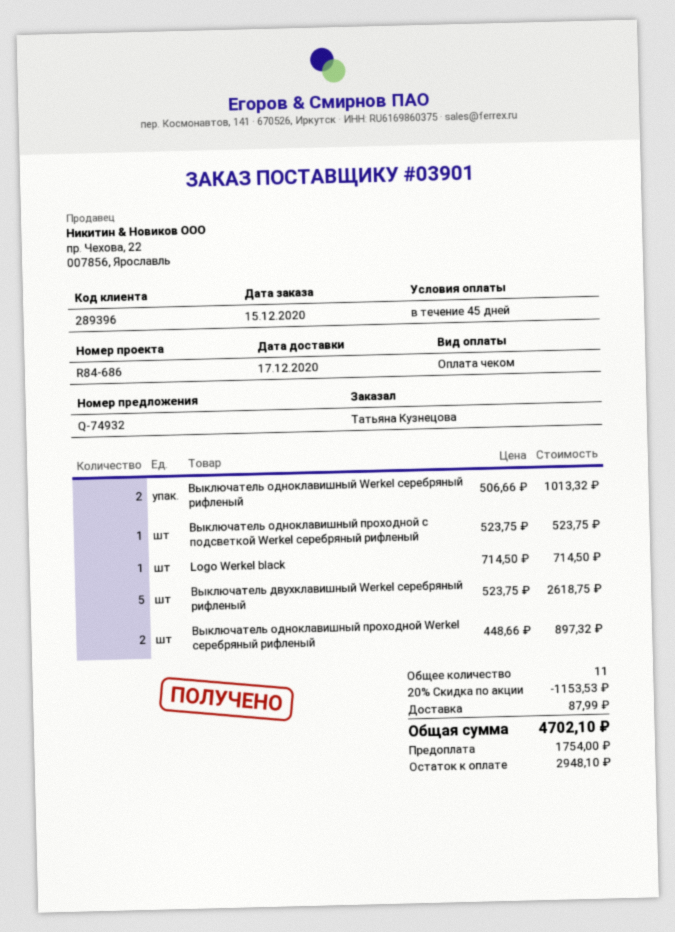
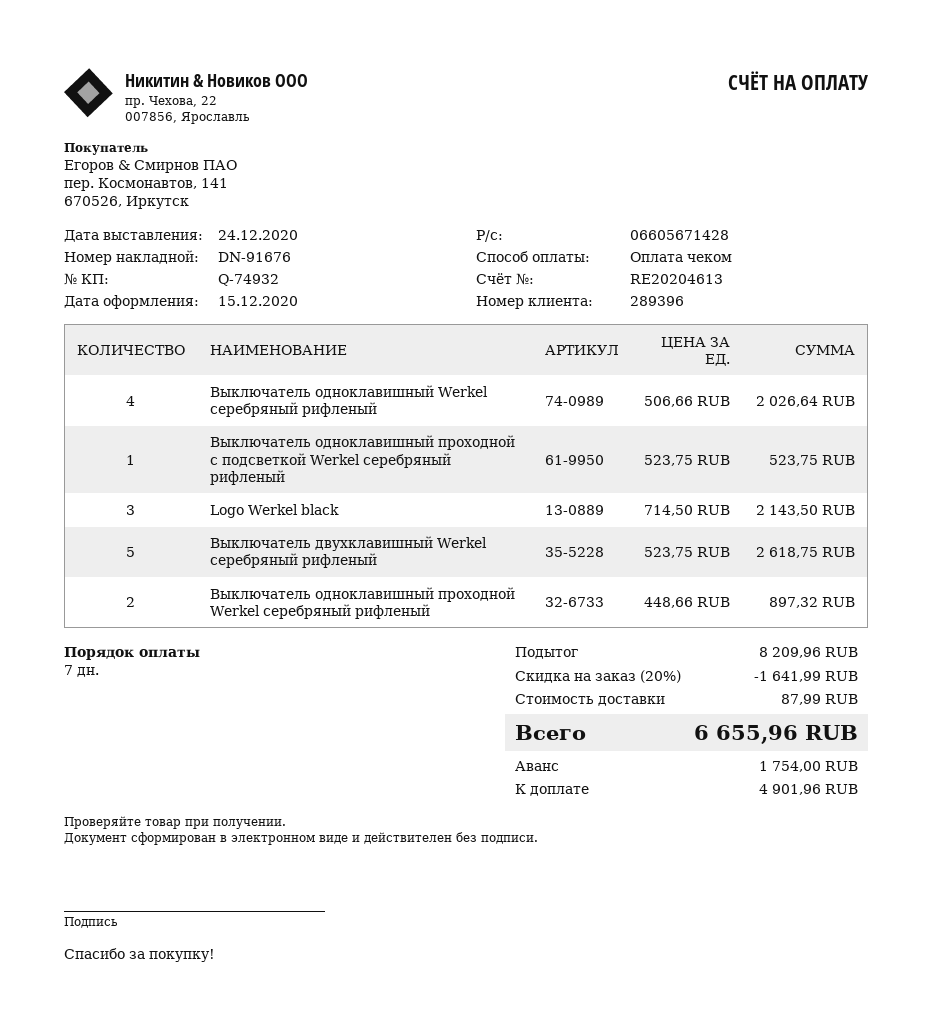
payment terms: 45 days -> 7 days
Выключатель одноклавишный Werkel серебряный рифленый: 2 x 506.66 = 1013.32 -> 4 x 506.66 = 2026.64
Logo Werkel black: 1 x 714.50 = 714.50 -> 3 x 714.50 = 2143.50
discount: 20% = 1153.53 -> 20% = 1641.99
total: 4702.10 -> 6655.96
balance: 2948.10 -> 4901.96

